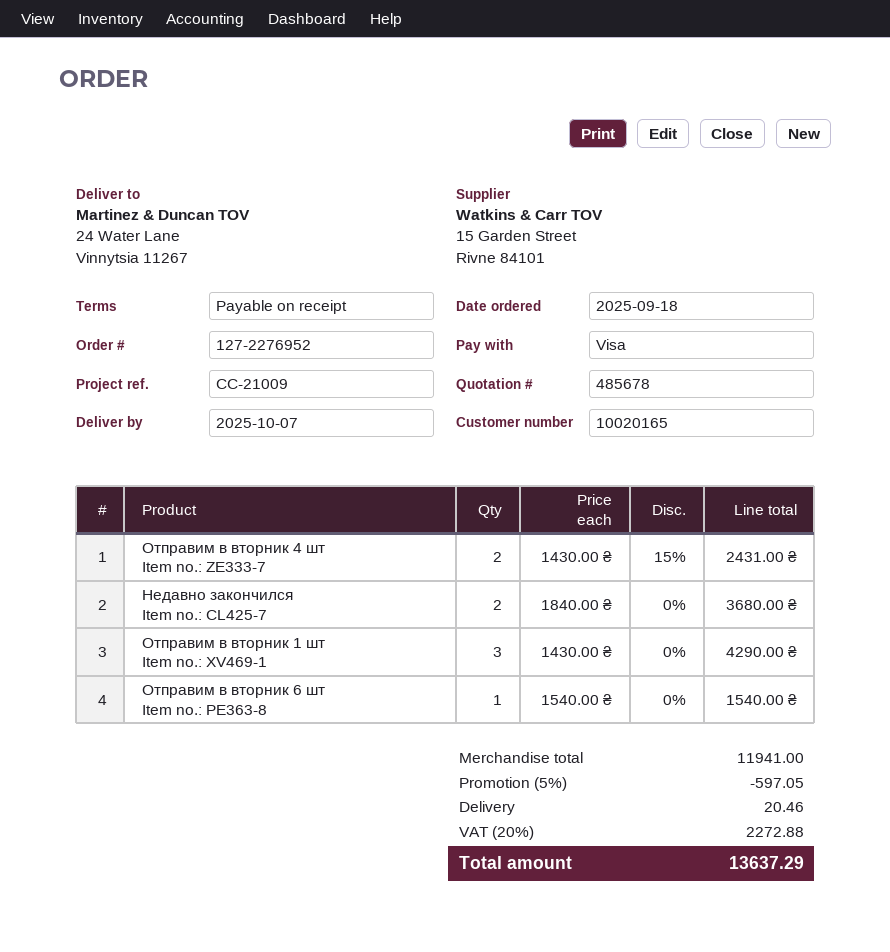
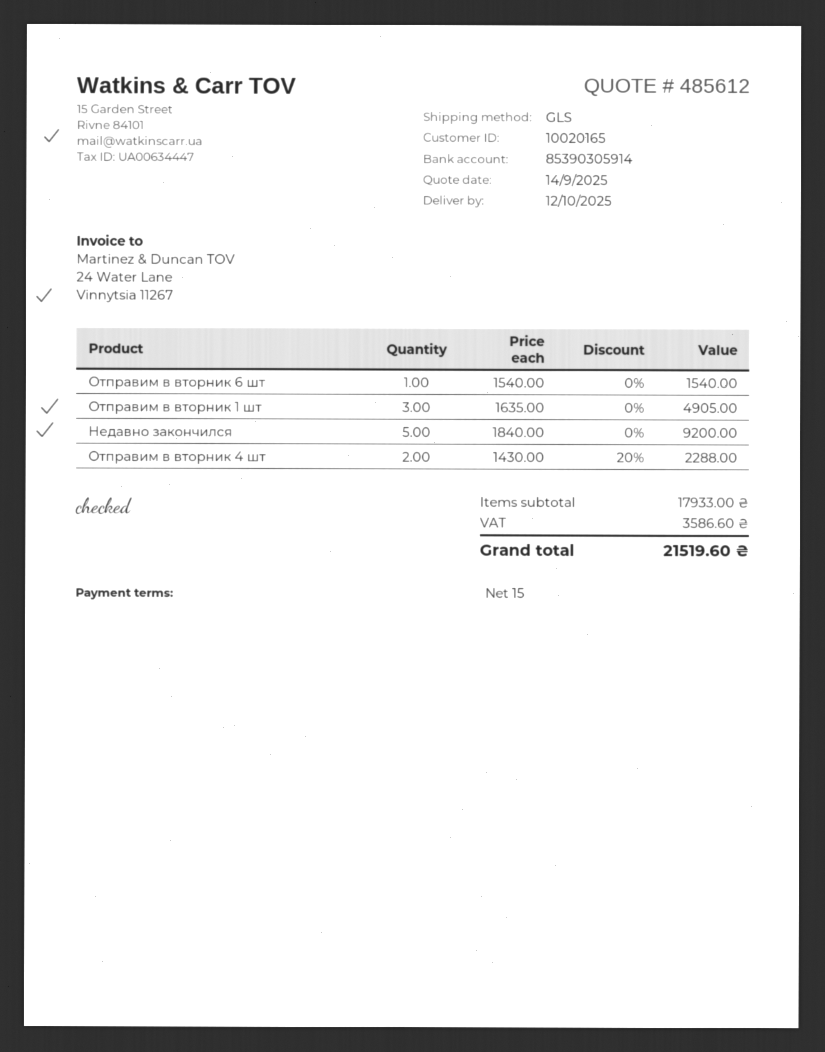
quote number: 485678 -> 485612
delivery date: 2025-10-07 -> 2025-10-12
payment terms: on receipt -> 15 days
Отправим в вторник 4 шт: 2 x 1430.00 - 15% = 2431.00 -> 2 x 1430.00 - 20% = 2288.00
Недавно закончился: 2 x 1840.00 = 3680.00 -> 5 x 1840.00 = 9200.00
Отправим в вторник 1 шт: 3 x 1430.00 = 4290.00 -> 3 x 1635.00 = 4905.00
subtotal: 11941.00 -> 17933.00
discount: 5% = 597.05 -> none
shipping: 20.46 -> none
tax: 2272.88 -> 3586.60
total: 13637.29 -> 21519.60

